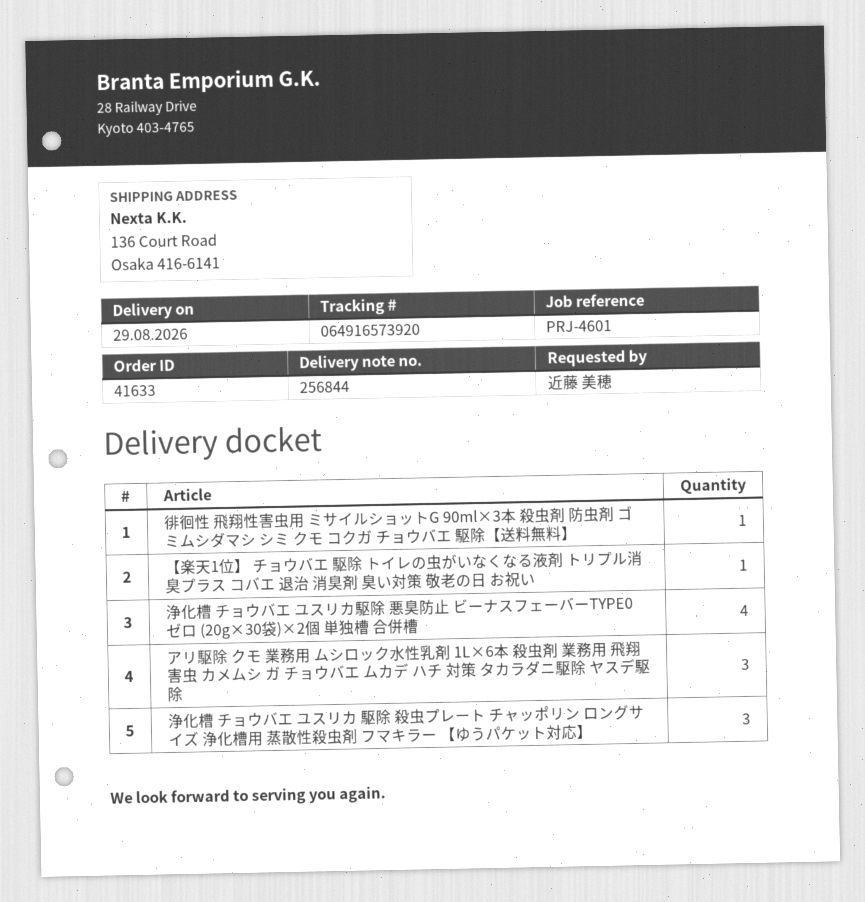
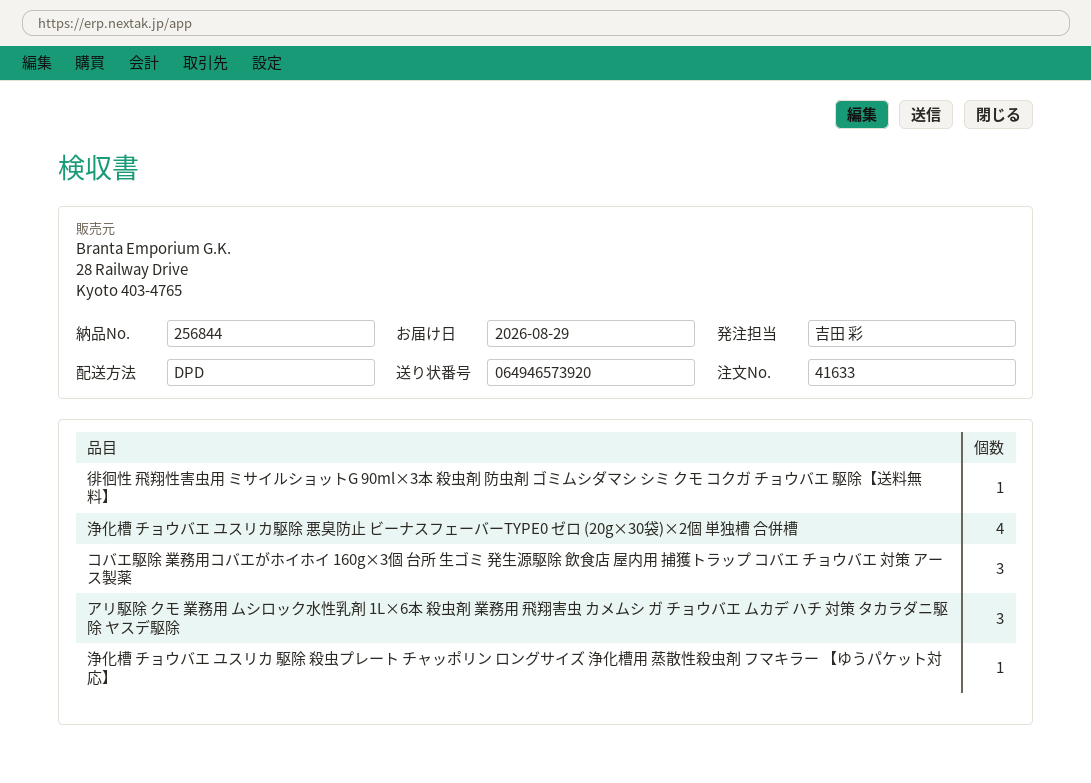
ordered by: 近藤 美穂 -> 吉田 彩
tracking number: 064916573920 -> 064946573920
【楽天1位】 チョウバエ 駆除 トイレの虫がいなくなる液剤 トリプル消臭プラス コバエ 退治 消臭剤 臭い対策 敬老の日 お祝い: 1 -> none
浄化槽 チョウバエ ユスリカ 駆除 殺虫プレート チャッポリン ロングサイズ 浄化槽用 蒸散性殺虫剤 フマキラー 【ゆうパケット対応】: 3 -> 1
コバエ駆除 業務用コバエがホイホイ 160g×3個 台所 生ゴミ 発生源駆除 飲食店 屋内用 捕獲トラップ コバエ チョウバエ 対策 アース製薬: none -> 3

